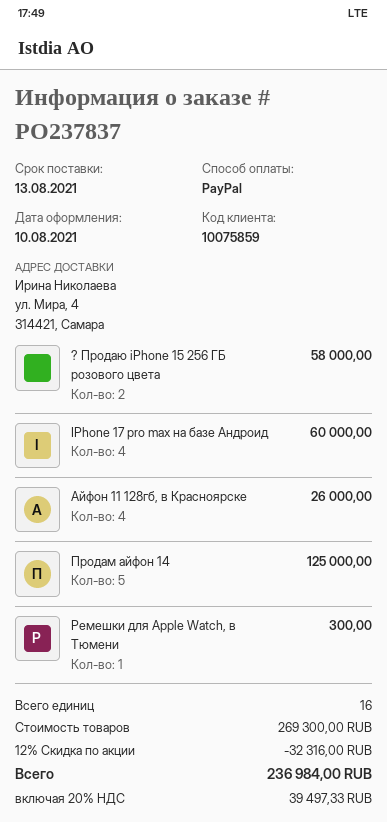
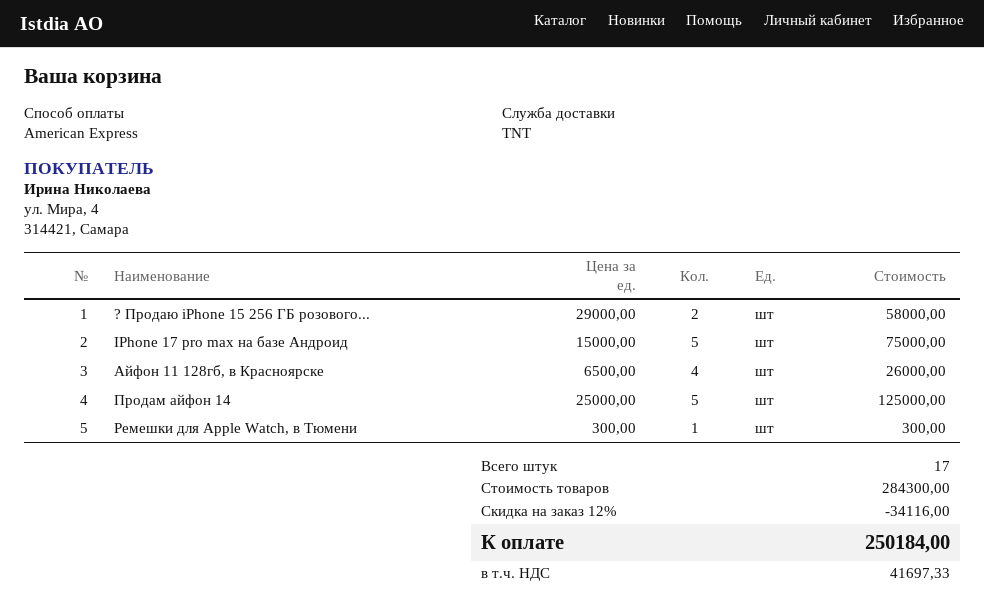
payment method: PayPal -> American Express
IPhone 17 pro max на базе Андроид: 4 for 60000.00 -> 5 for 75000.00
total quantity: 16 -> 17
subtotal: 269300.00 -> 284300.00
discount: 12% = 32316.00 -> 12% = 34116.00
tax: 39497.33 -> 41697.33
total: 236984.00 -> 250184.00

